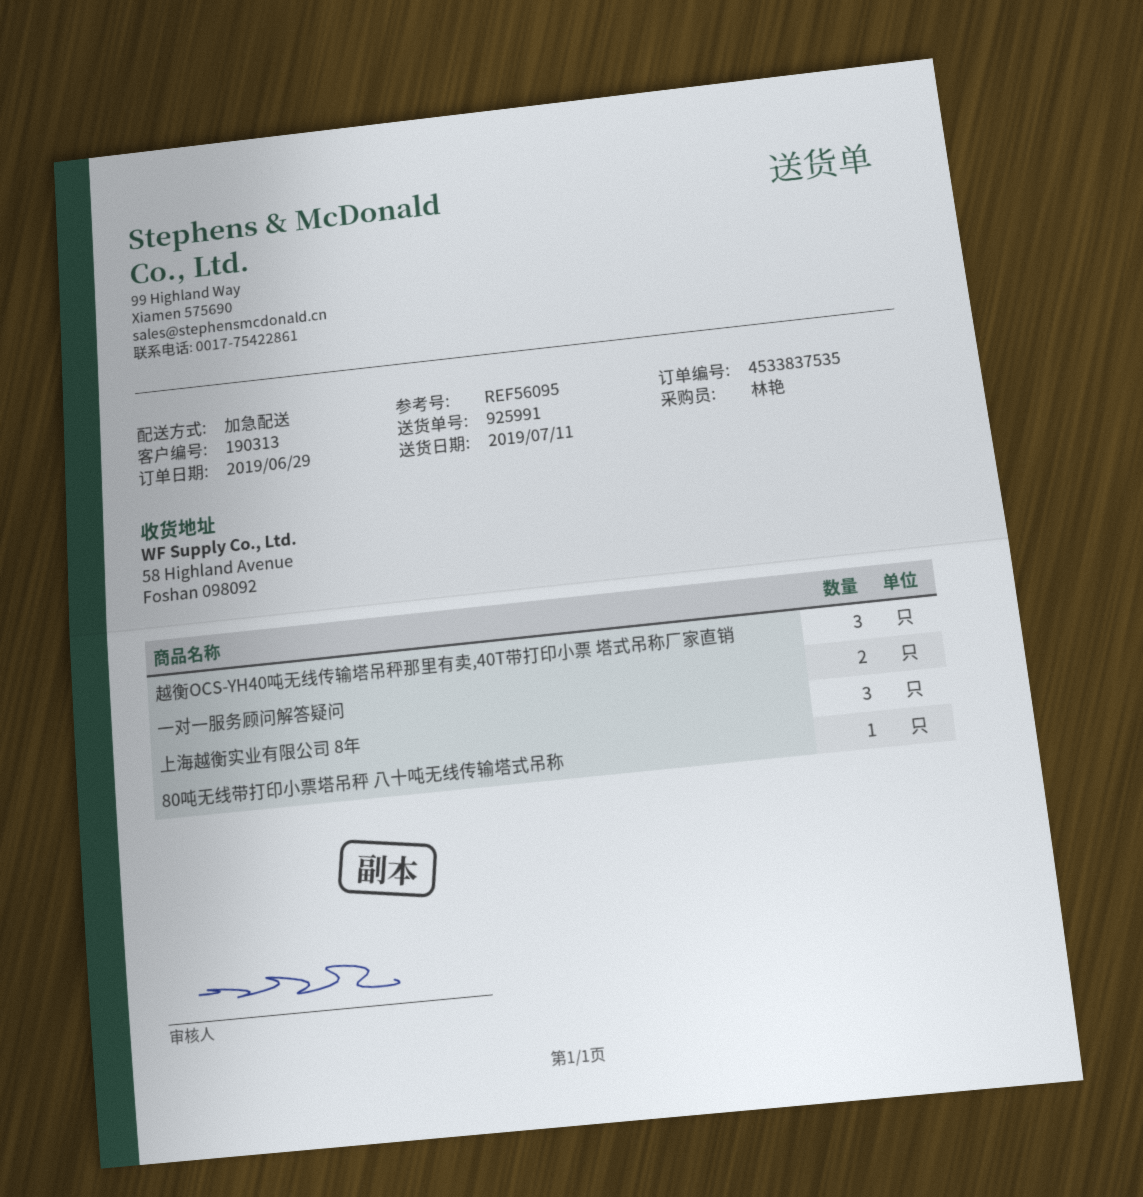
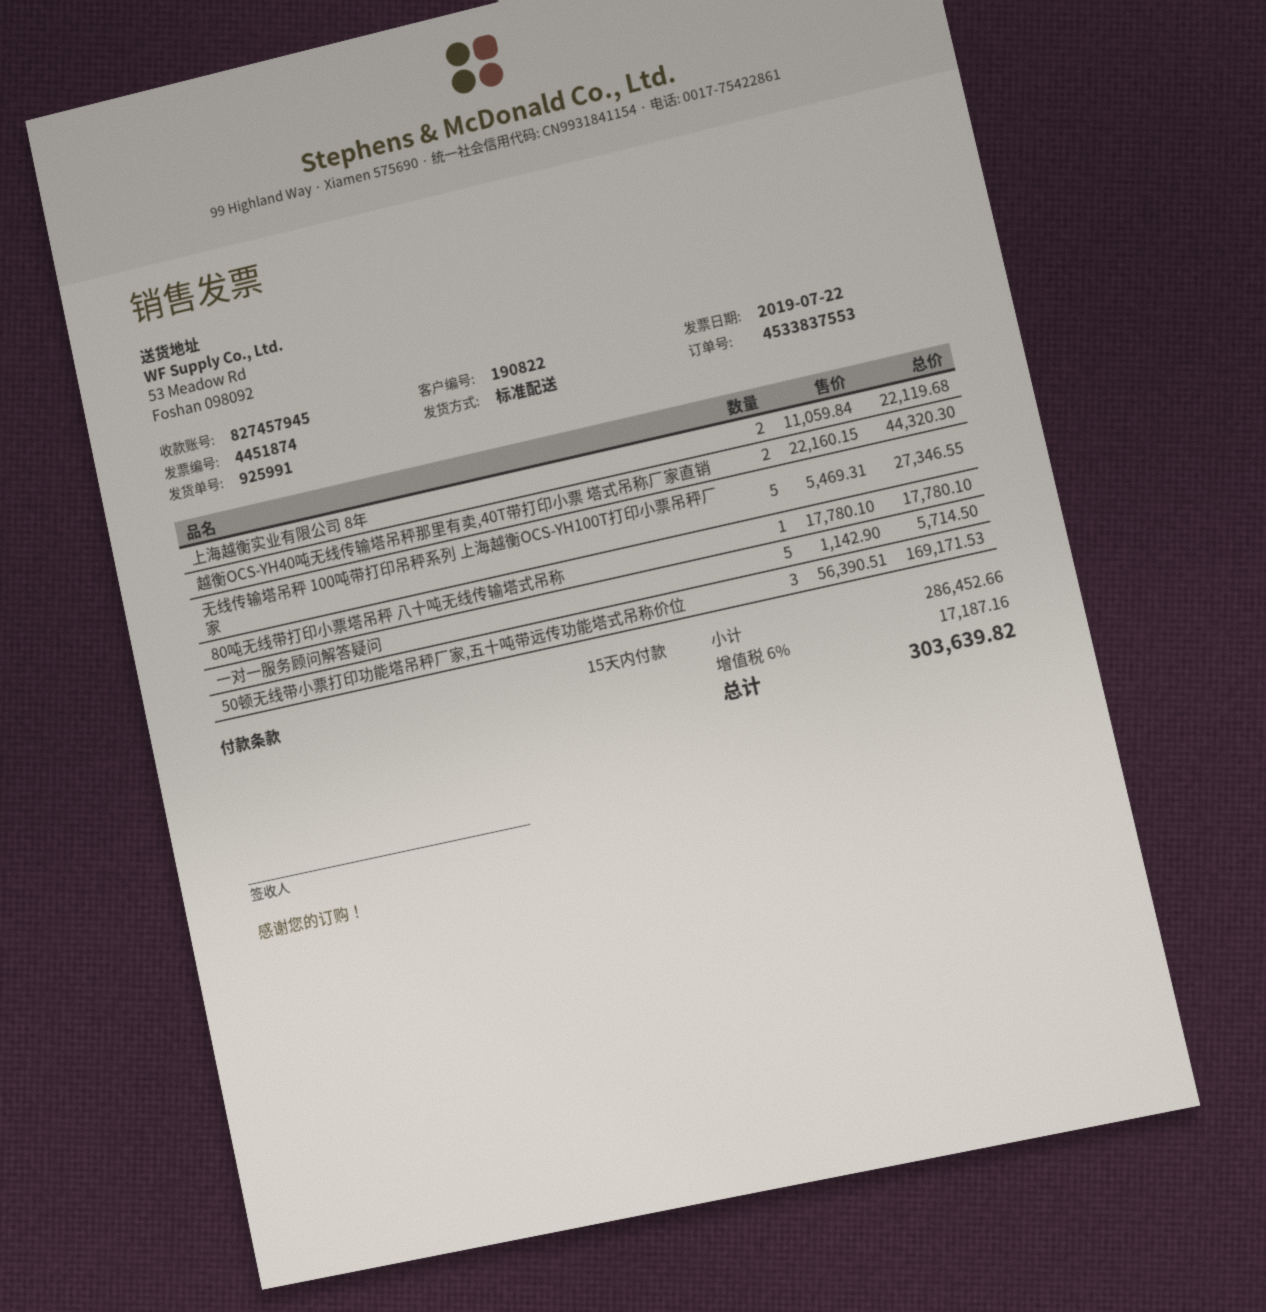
order number: 4533837535 -> 4533837553
customer number: 190313 -> 190822
shipping method: express -> standard
ship to: 58 Highland Avenue, Foshan 098092 -> 53 Meadow Rd, Foshan 098092
越衡OCS-YH40吨无线传输塔吊秤那里有卖,40T带打印小票 塔式吊称厂家直销: 3 -> 2
一对一服务顾问解答疑问: 2 -> 5
上海越衡实业有限公司 8年: 3 -> 2
无线传输塔吊秤 100吨带打印吊秤系列 上海越衡OCS-YH100T打印小票吊秤厂家: none -> 5
50顿无线带小票打印功能塔吊秤厂家,五十吨带远传功能塔式吊称价位: none -> 3

